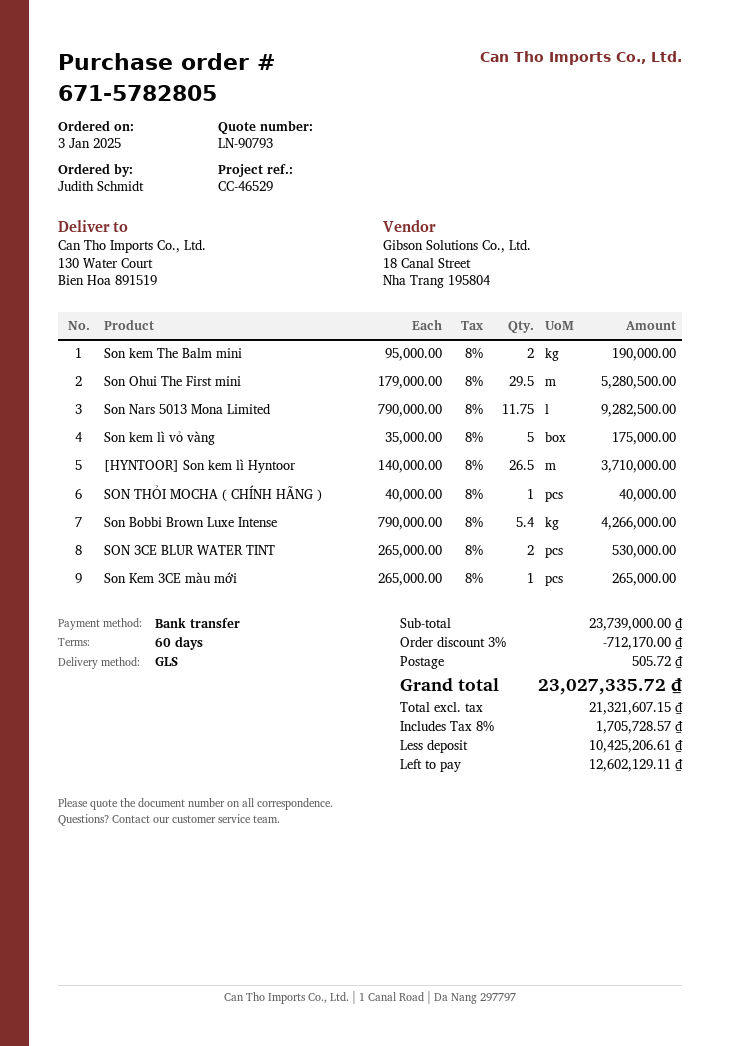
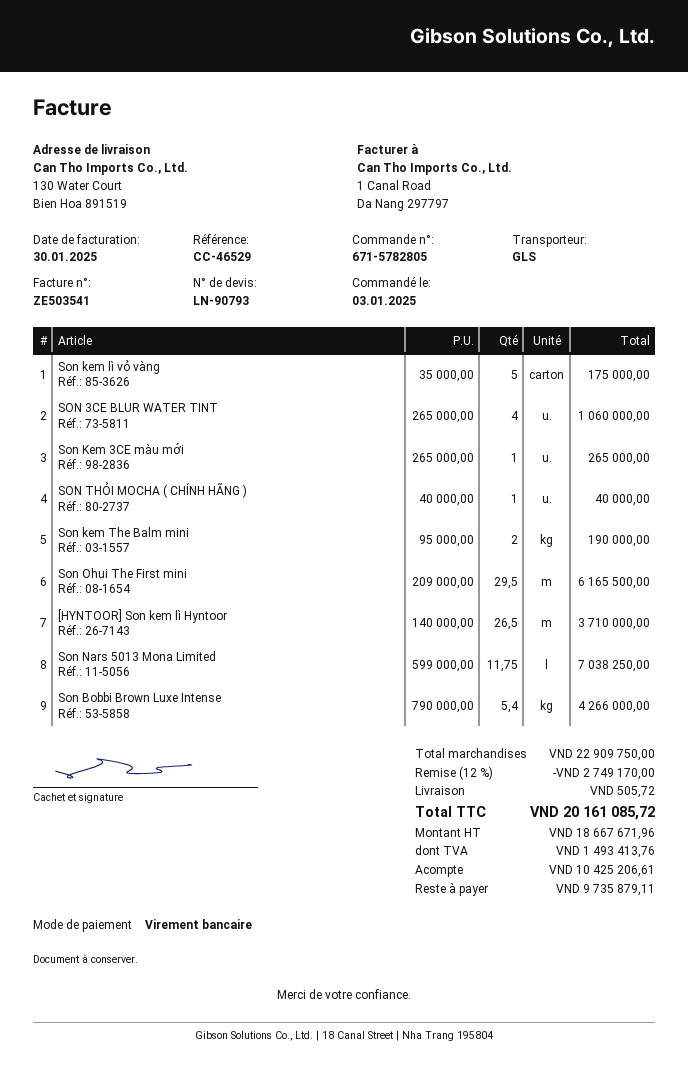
Son Ohui The First mini: 29.5 x 179000.00 = 5280500.00 -> 29.5 x 209000.00 = 6165500.00
Son Nars 5013 Mona Limited: 11.75 x 790000.00 = 9282500.00 -> 11.75 x 599000.00 = 7038250.00
SON 3CE BLUR WATER TINT: 2 x 265000.00 = 530000.00 -> 4 x 265000.00 = 1060000.00
subtotal: 23739000.00 -> 22909750.00
discount: 3% = 712170.00 -> 12% = 2749170.00
net: 21321607.15 -> 18667671.96
tax: 1705728.57 -> 1493413.76
total: 23027335.72 -> 20161085.72
balance: 12602129.11 -> 9735879.11

